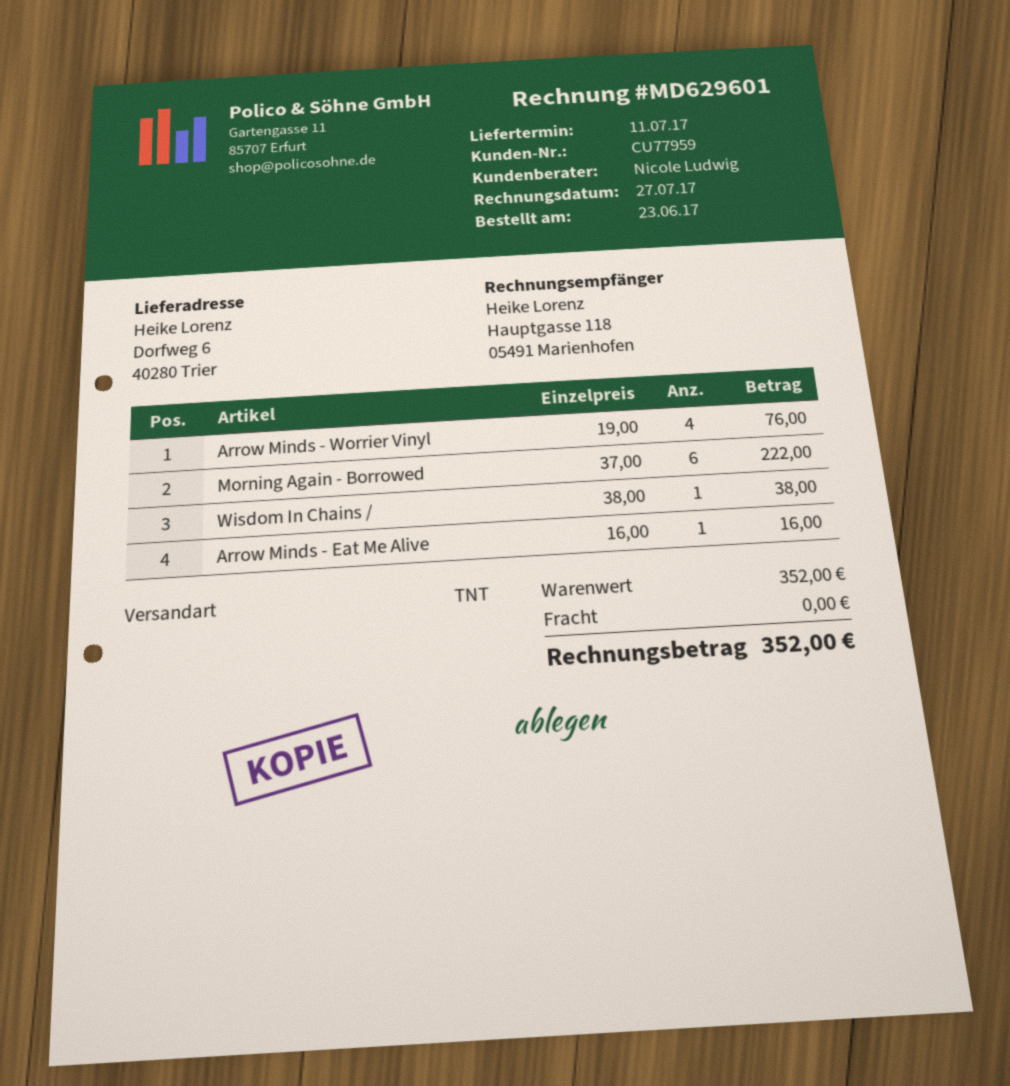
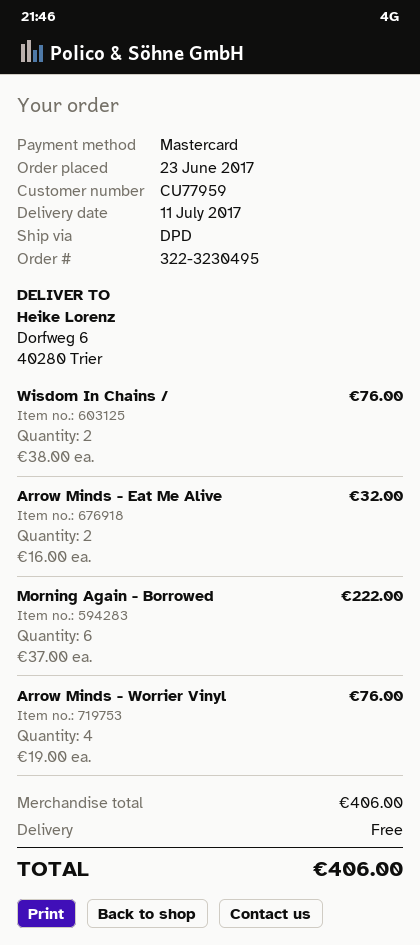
shipping method: TNT -> DPD
Wisdom In Chains /: 1 x 38.00 = 38.00 -> 2 x 38.00 = 76.00
Arrow Minds - Eat Me Alive: 1 x 16.00 = 16.00 -> 2 x 16.00 = 32.00
subtotal: 352.00 -> 406.00
total: 352.00 -> 406.00

